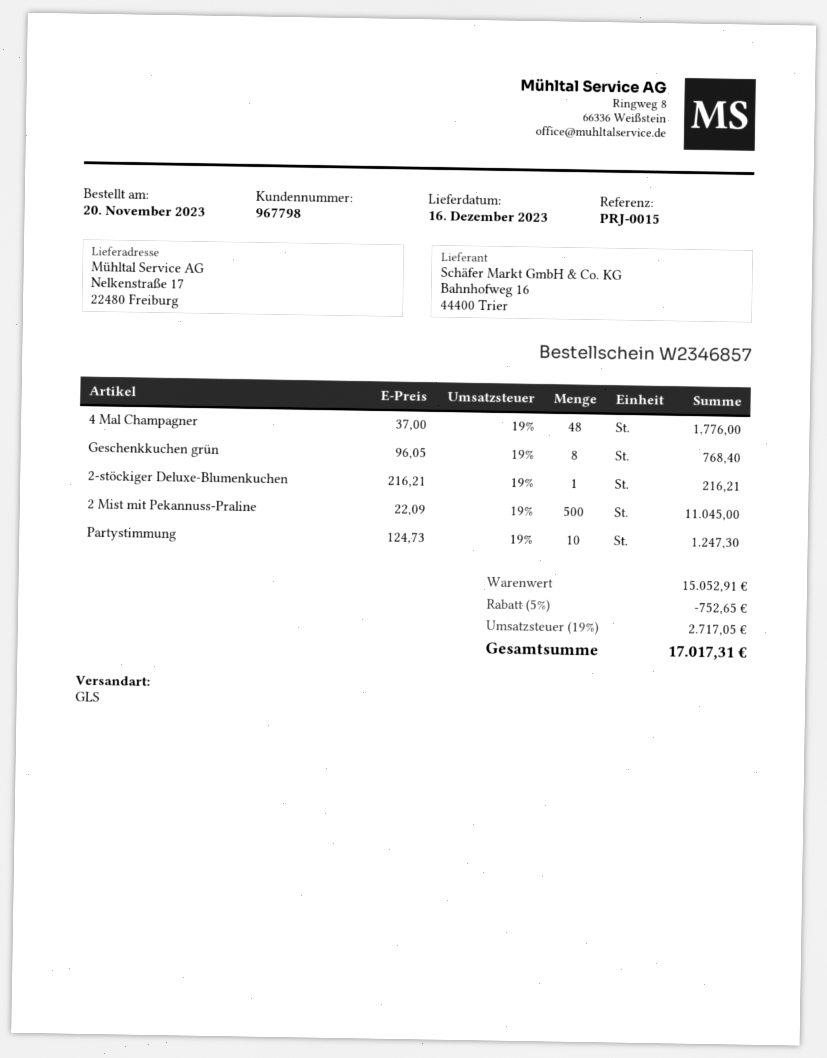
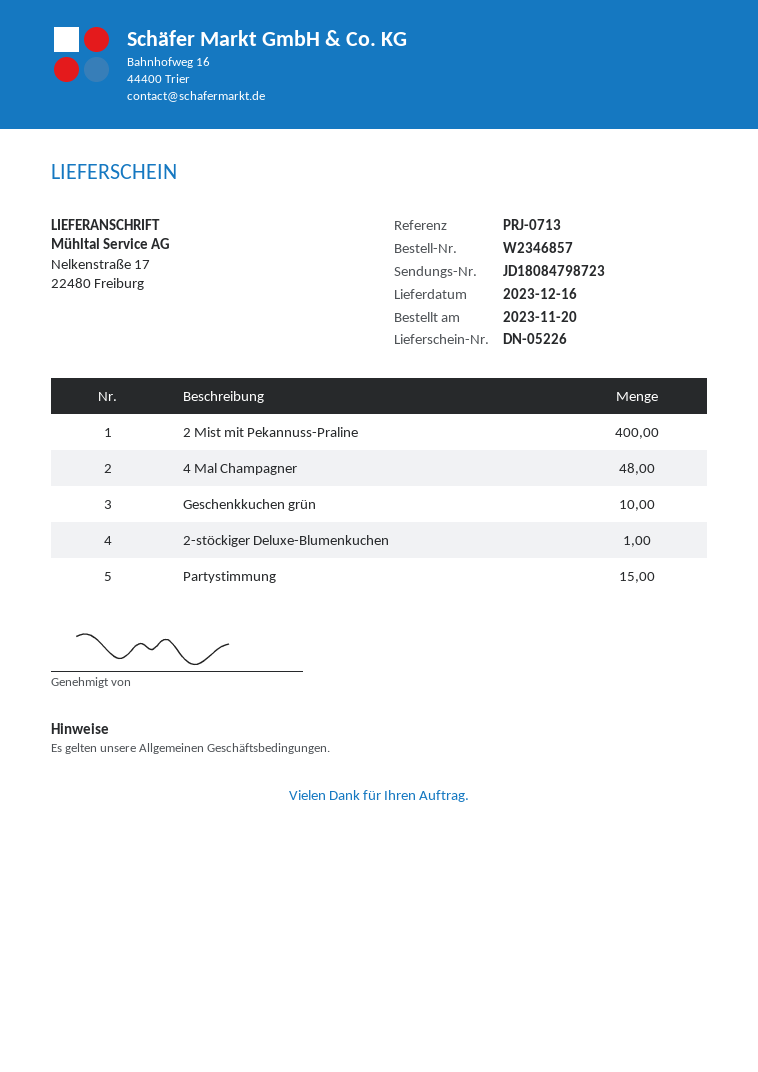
reference: PRJ-0015 -> PRJ-0713
Geschenkkuchen grün: 8 -> 10
2 Mist mit Pekannuss-Praline: 500 -> 400
Partystimmung: 10 -> 15

